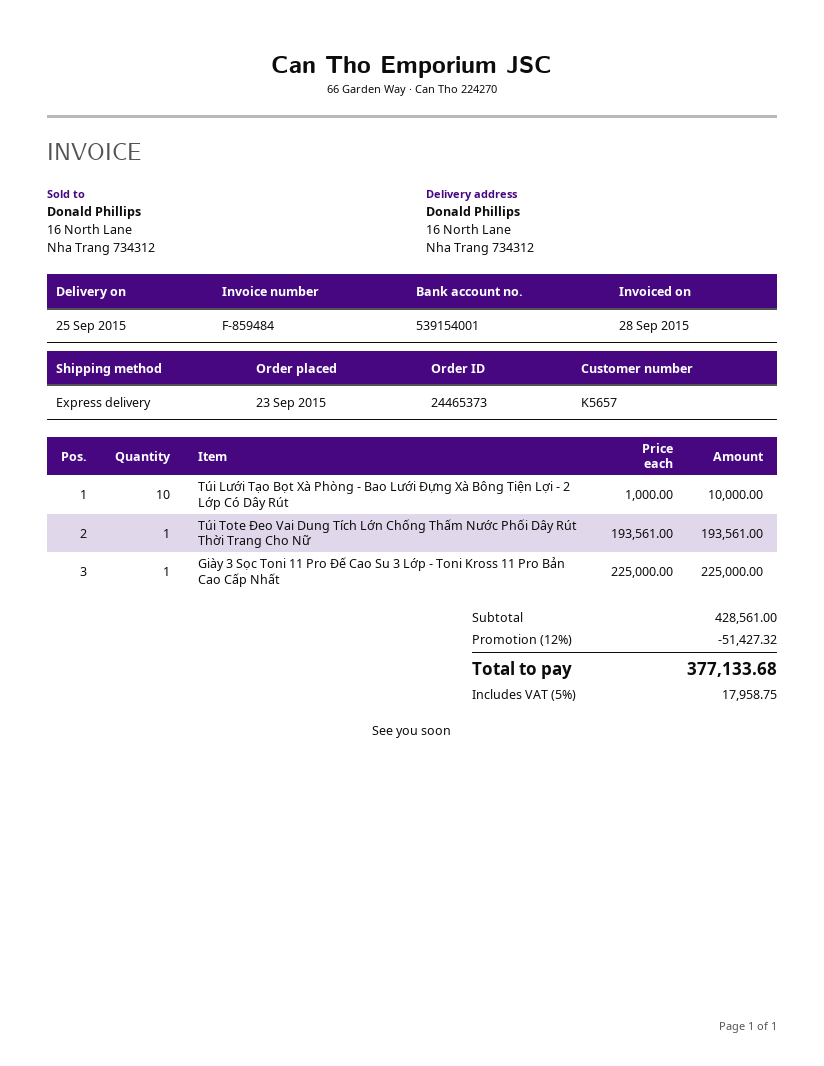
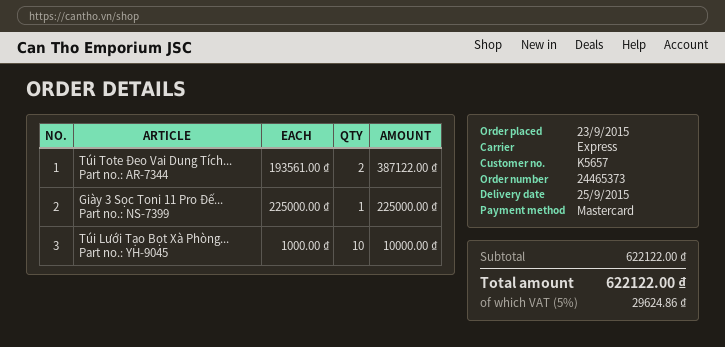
Túi Tote Đeo Vai Dung Tích Lớn Chống Thấm Nước Phối Dây Rút Thời Trang Cho Nữ: 1 x 193561.00 = 193561.00 -> 2 x 193561.00 = 387122.00
subtotal: 428561.00 -> 622122.00
discount: 12% = 51427.32 -> none
tax: 5% = 17958.75 -> 5% = 29624.86
total: 377133.68 -> 622122.00

